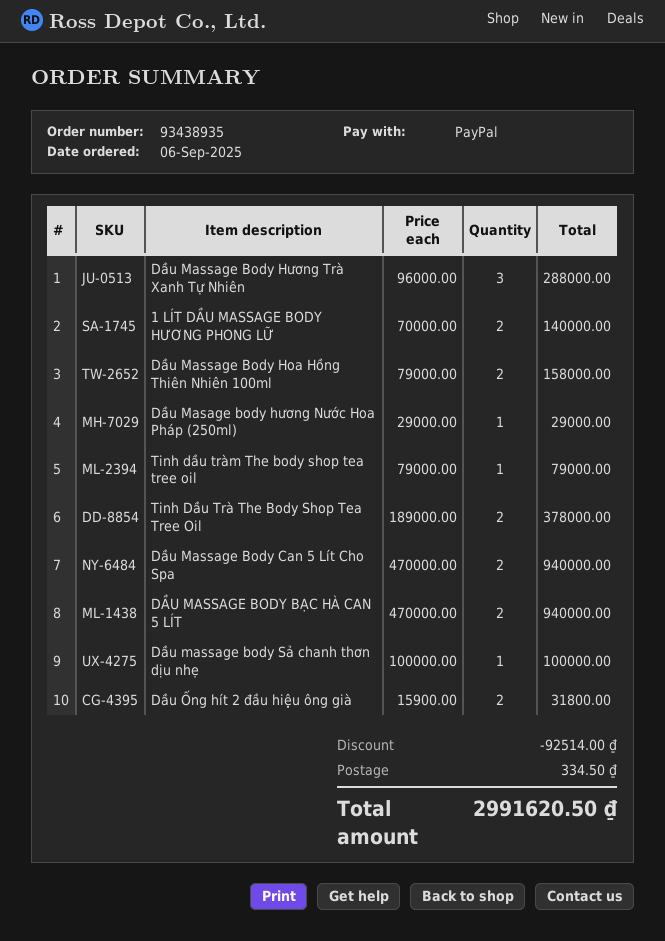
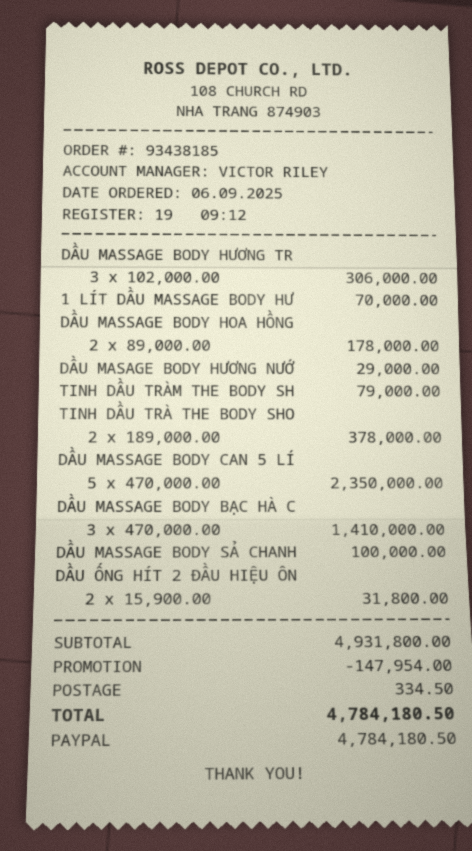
order number: 93438935 -> 93438185
Dầu Massage Body Hương Trà Xanh Tự Nhiên: 3 x 96000.00 = 288000.00 -> 3 x 102000.00 = 306000.00
1 LÍT DẦU MASSAGE BODY HƯƠNG PHONG LỮ: 2 x 70000.00 = 140000.00 -> 1 x 70000.00 = 70000.00
Dầu Massage Body Hoa Hồng Thiên Nhiên 100ml: 2 x 79000.00 = 158000.00 -> 2 x 89000.00 = 178000.00
Dầu Massage Body Can 5 Lít Cho Spa: 2 x 470000.00 = 940000.00 -> 5 x 470000.00 = 2350000.00
DẦU MASSAGE BODY BẠC HÀ CAN 5 LÍT: 2 x 470000.00 = 940000.00 -> 3 x 470000.00 = 1410000.00
discount: 92514.00 -> 147954.00
total: 2991620.50 -> 4784180.50

